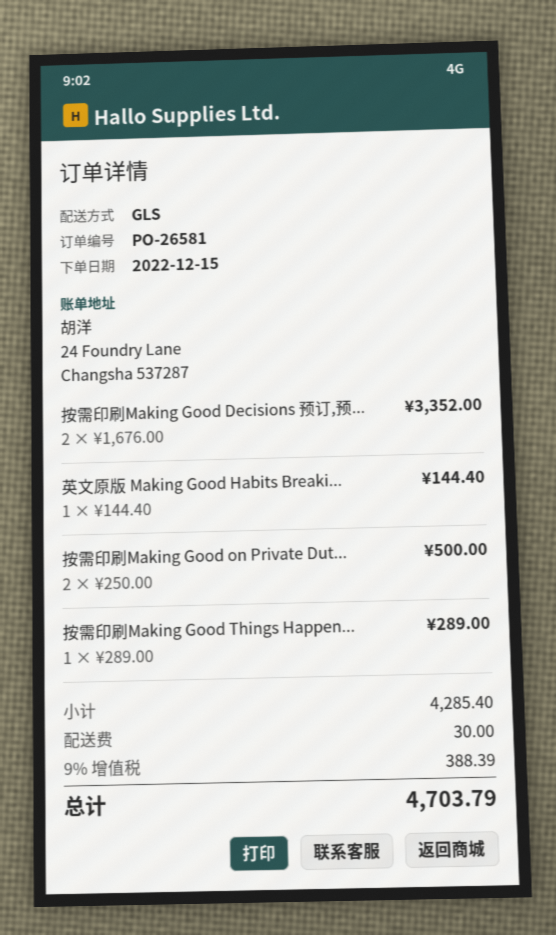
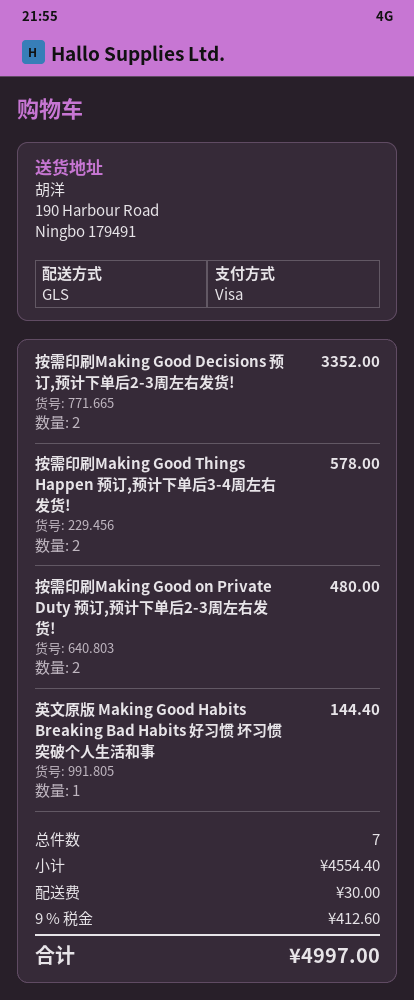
按需印刷Making Good on Private Dut...: 2 for 500.00 -> 2 for 480.00
按需印刷Making Good Things Happen...: 1 for 289.00 -> 2 for 578.00
subtotal: 4285.40 -> 4554.40
tax: 9% = 388.39 -> 9% = 412.60
total: 4703.79 -> 4997.00

